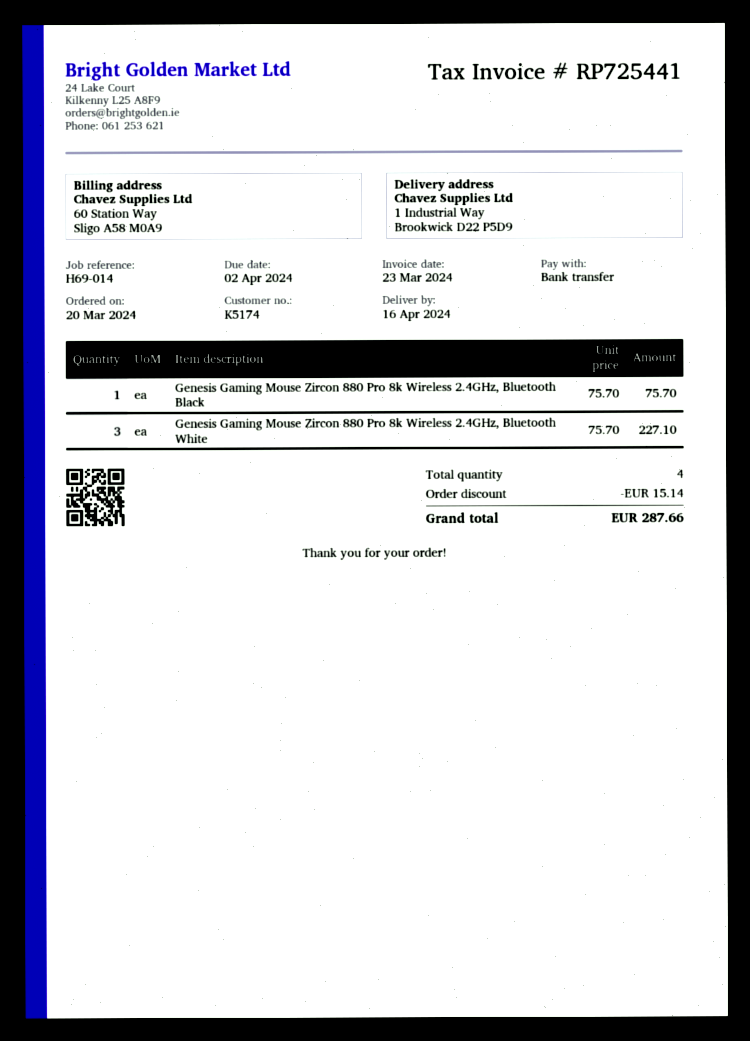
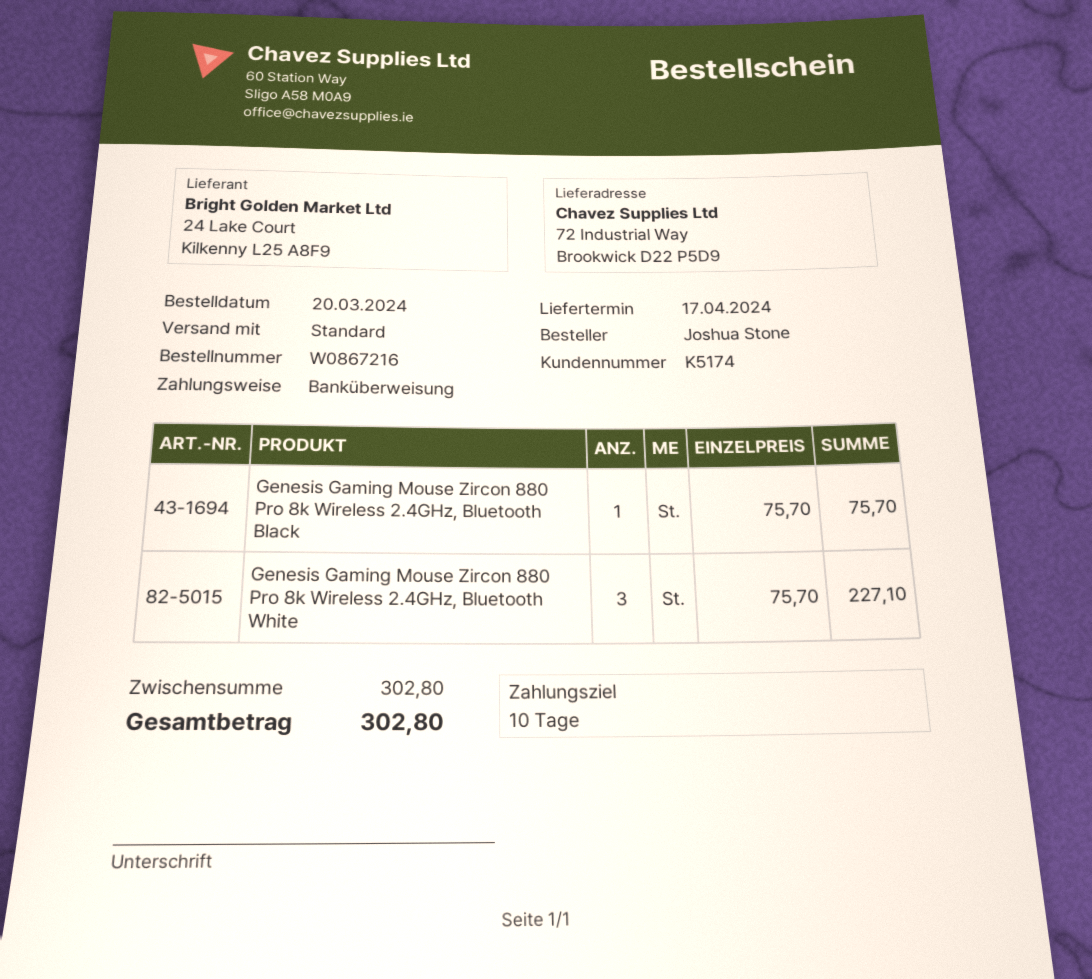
delivery date: 2024-04-16 -> 2024-04-17
ship to: 1 Industrial Way, Brookwick D22 P5D9 -> 72 Industrial Way, Brookwick D22 P5D9
discount: 15.14 -> none
total: 287.66 -> 302.80

